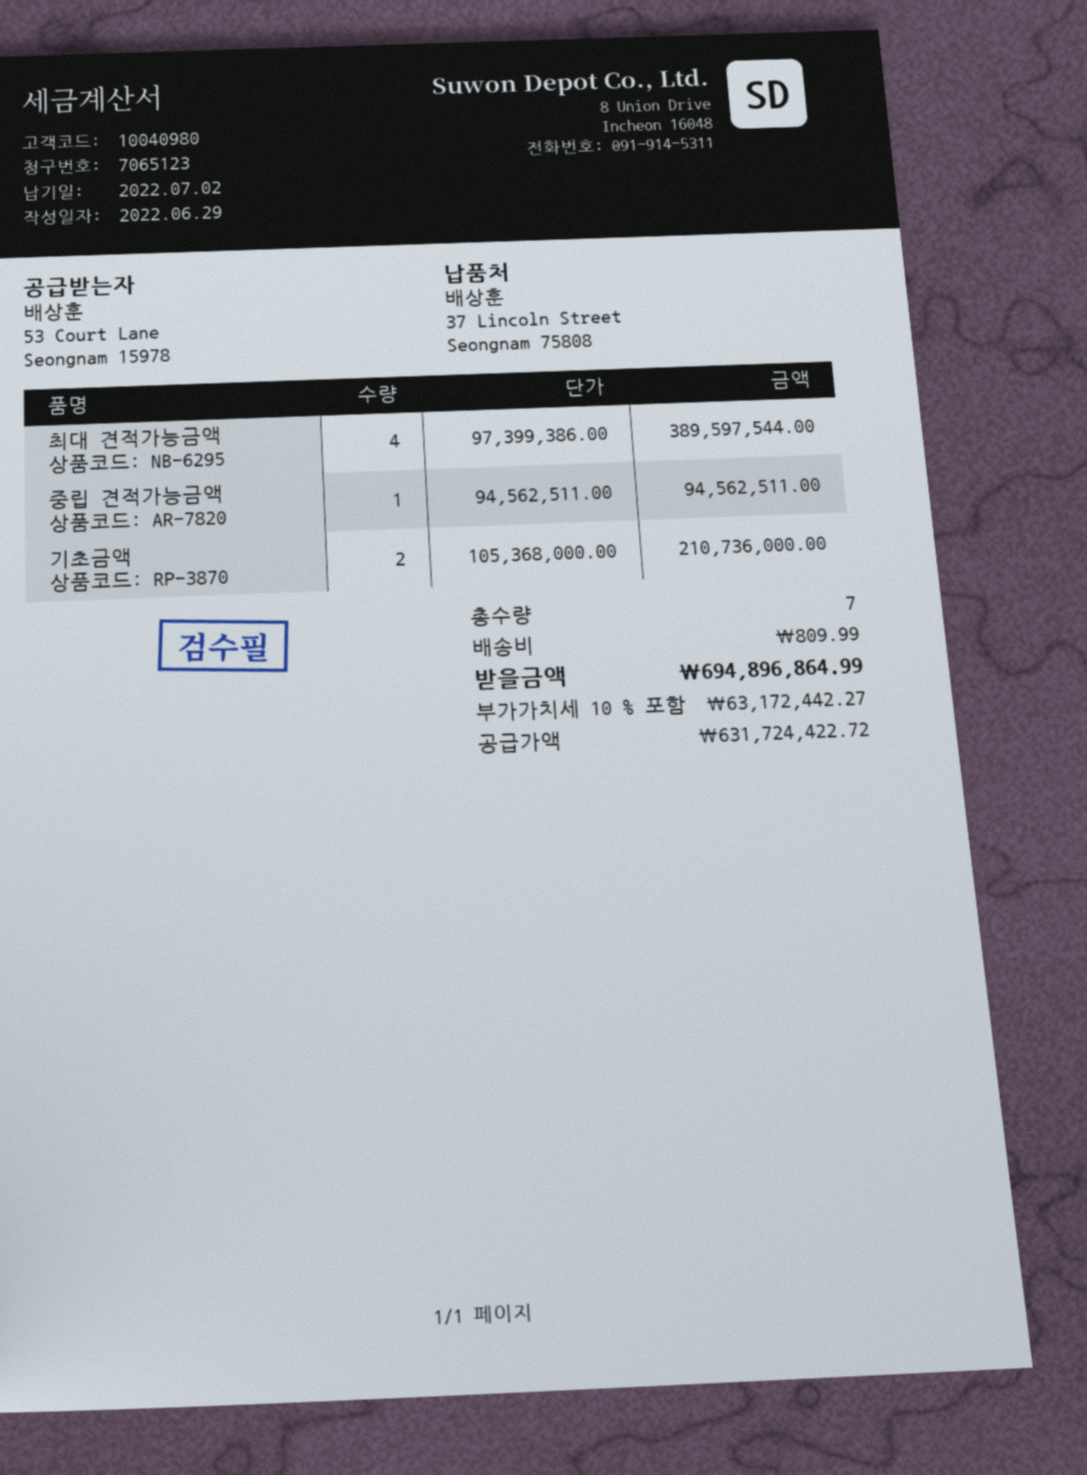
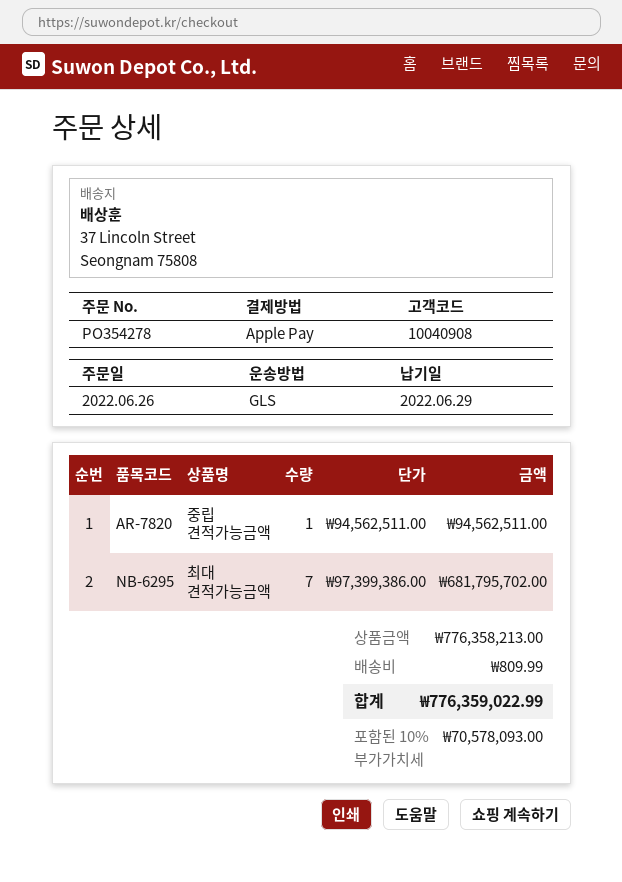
delivery date: 2022-07-02 -> 2022-06-29
customer number: 10040980 -> 10040908
최대 견적가능금액: 4 x 97399386.00 = 389597544.00 -> 7 x 97399386.00 = 681795702.00
기초금액: 2 x 105368000.00 = 210736000.00 -> none
tax: 10% = 63172442.27 -> 10% = 70578093.00
total: 694896864.99 -> 776359022.99

